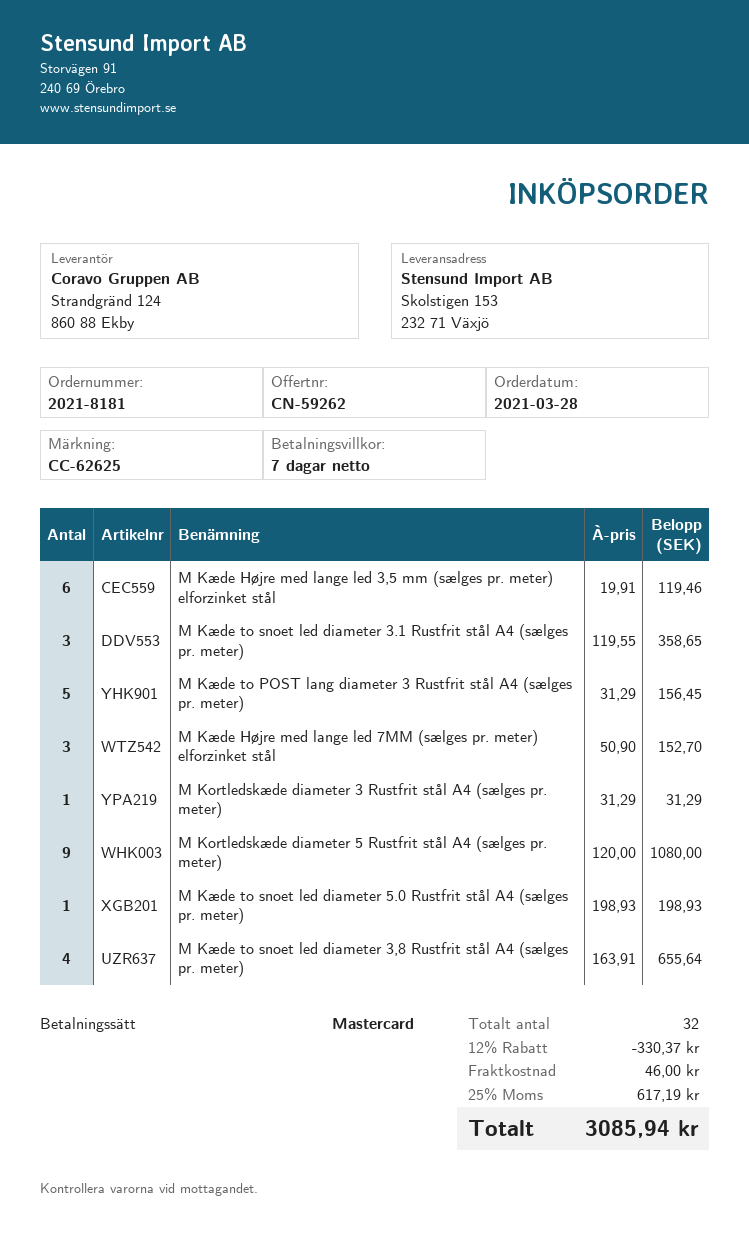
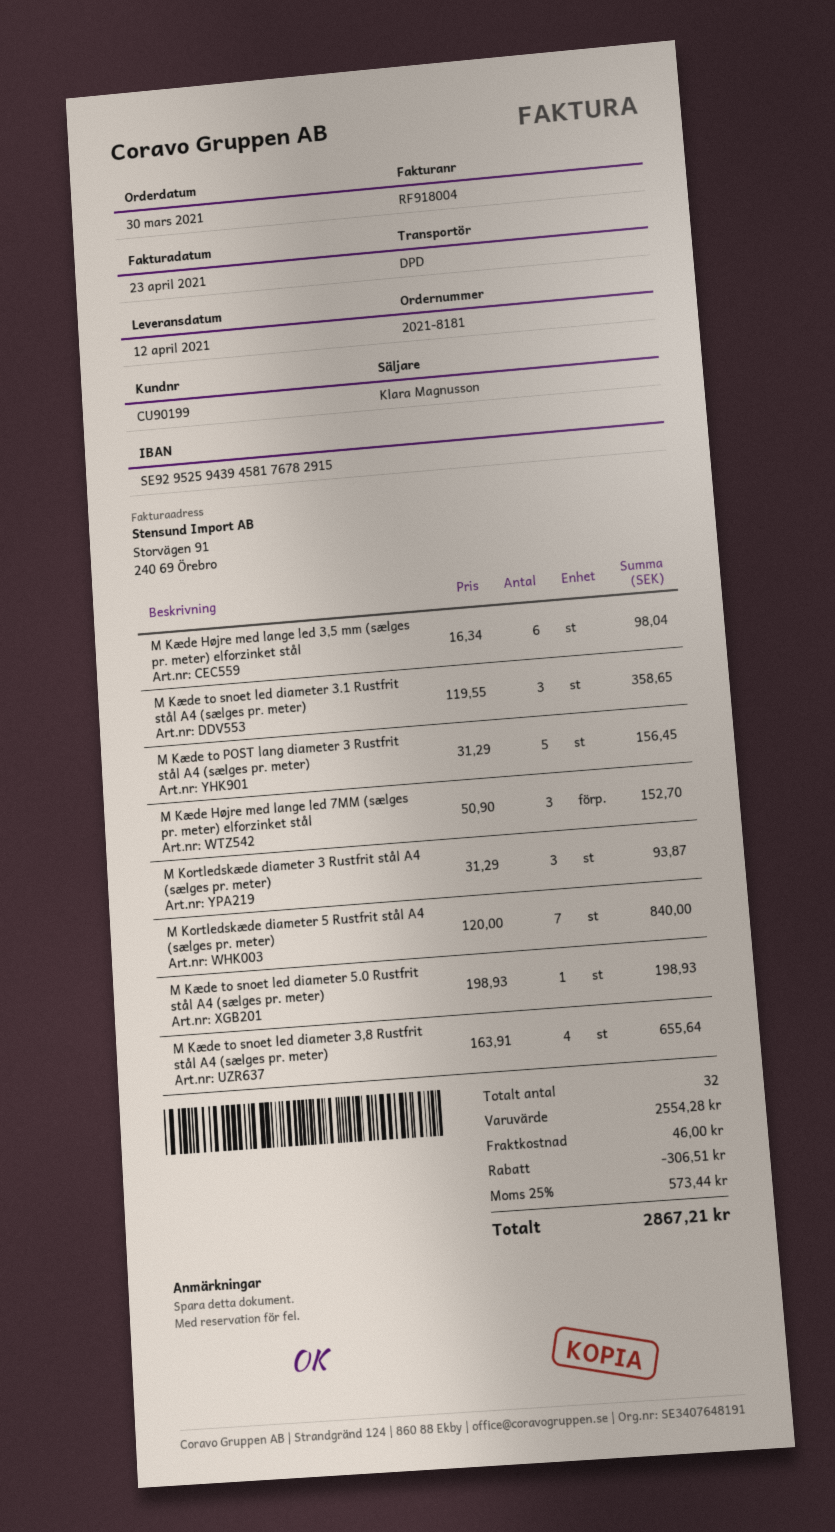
order date: 2021-03-28 -> 2021-03-30
M Kæde Højre med lange led 3,5 mm (sælges pr. meter) elforzinket stål: 6 x 19.91 = 119.46 -> 6 x 16.34 = 98.04
M Kortledskæde diameter 3 Rustfrit stål A4 (sælges pr. meter): 1 x 31.29 = 31.29 -> 3 x 31.29 = 93.87
M Kortledskæde diameter 5 Rustfrit stål A4 (sælges pr. meter): 9 x 120.00 = 1080.00 -> 7 x 120.00 = 840.00
discount: 330.37 -> 306.51
tax: 25% = 617.19 -> 25% = 573.44
total: 3085.94 -> 2867.21

